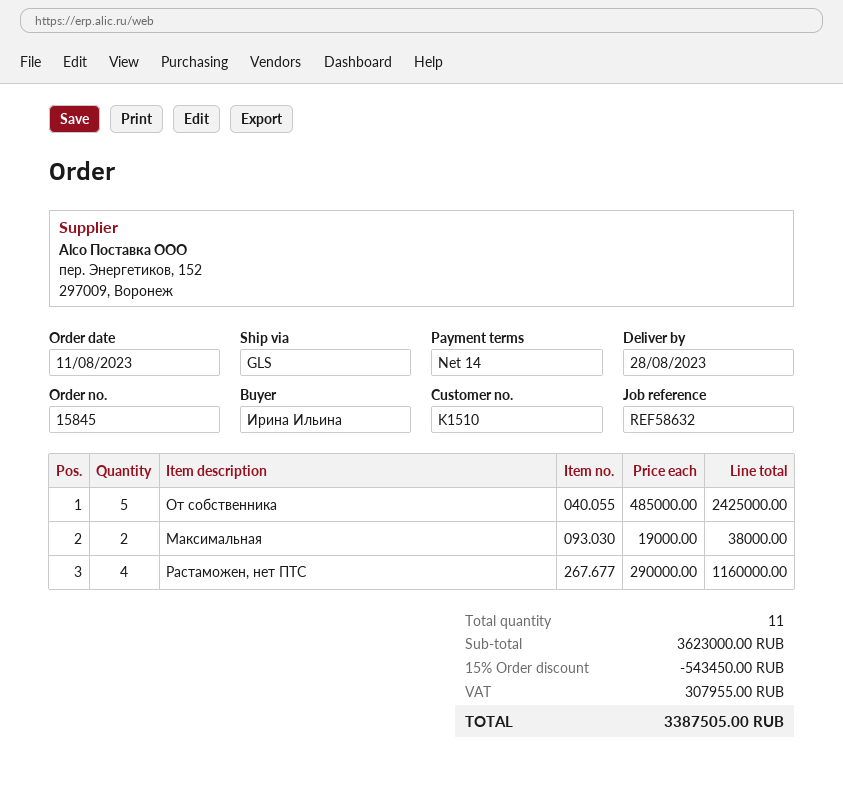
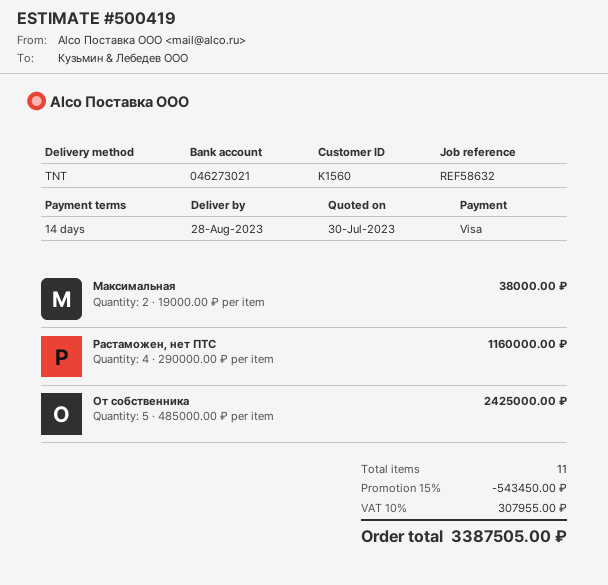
customer number: K1510 -> K1560
shipping method: GLS -> TNT

